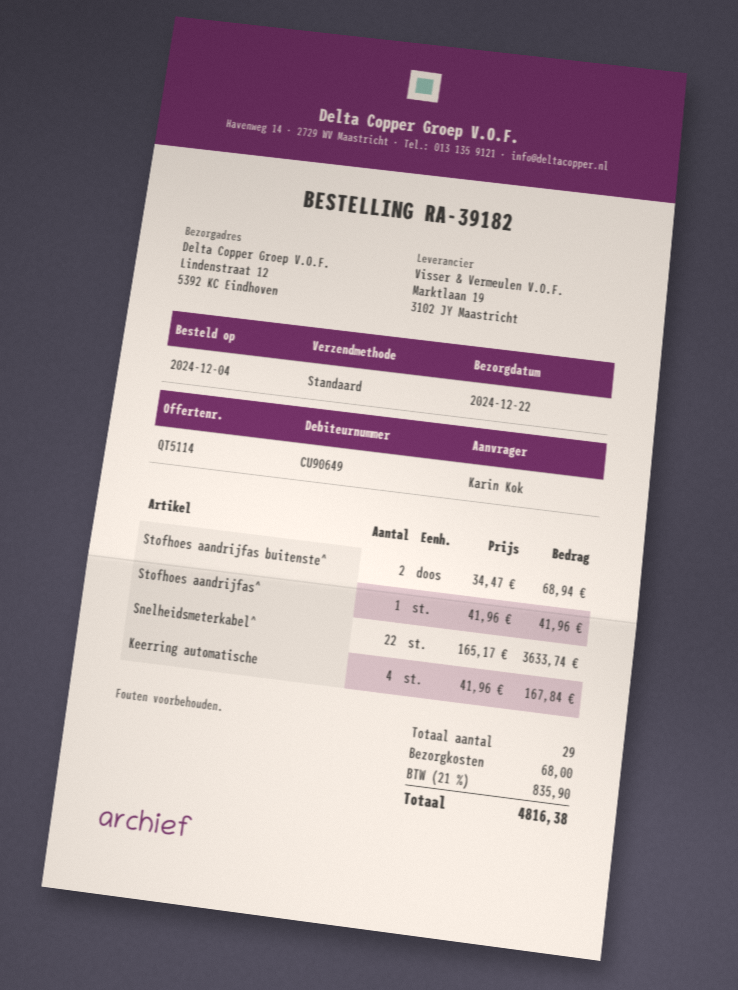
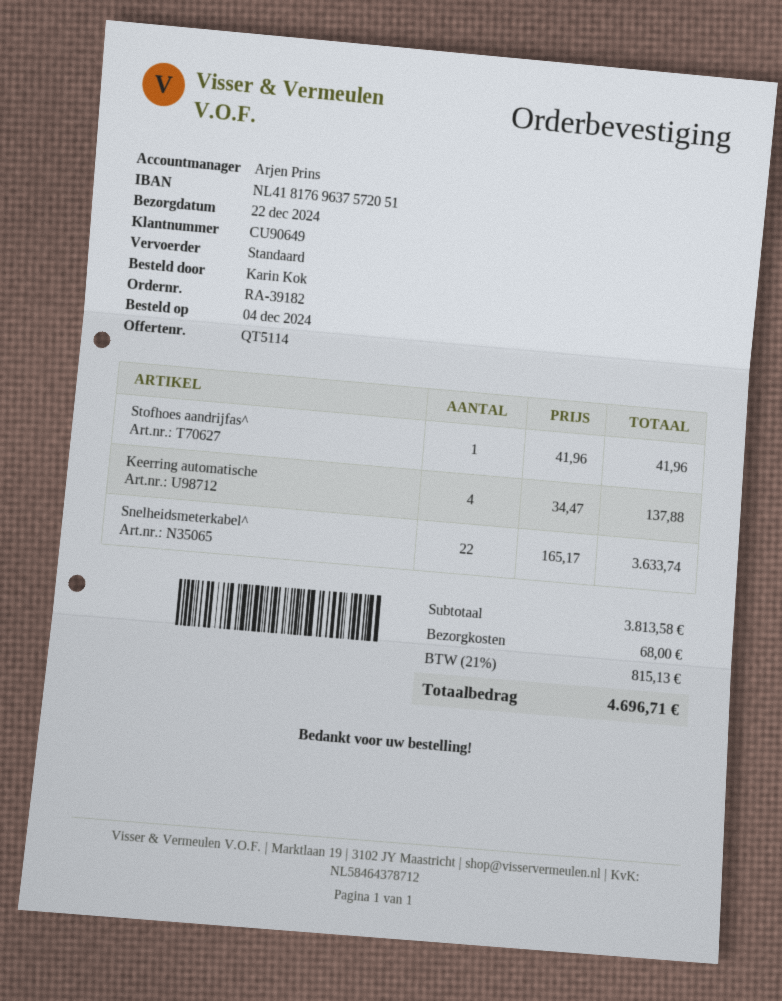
Stofhoes aandrijfas buitenste^: 2 x 34.47 = 68.94 -> none
Keerring automatische: 4 x 41.96 = 167.84 -> 4 x 34.47 = 137.88
tax: 21% = 835.90 -> 21% = 815.13
total: 4816.38 -> 4696.71

